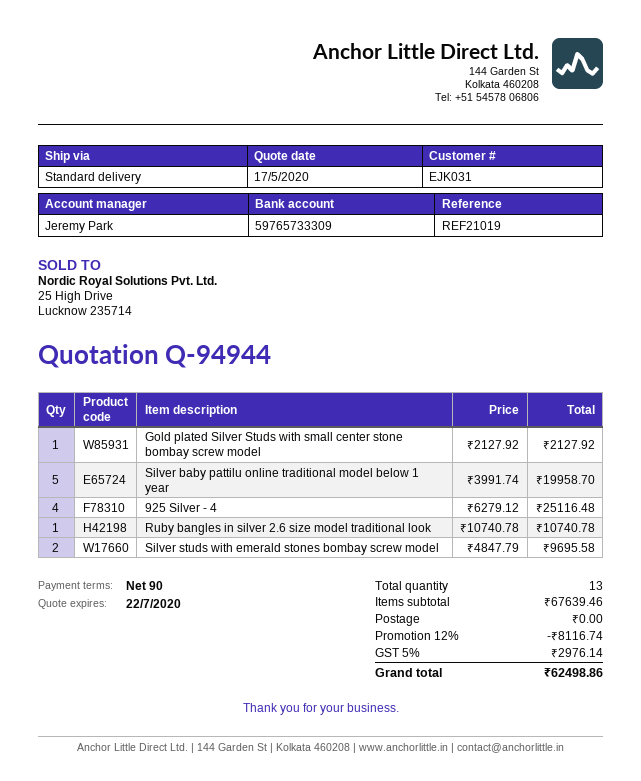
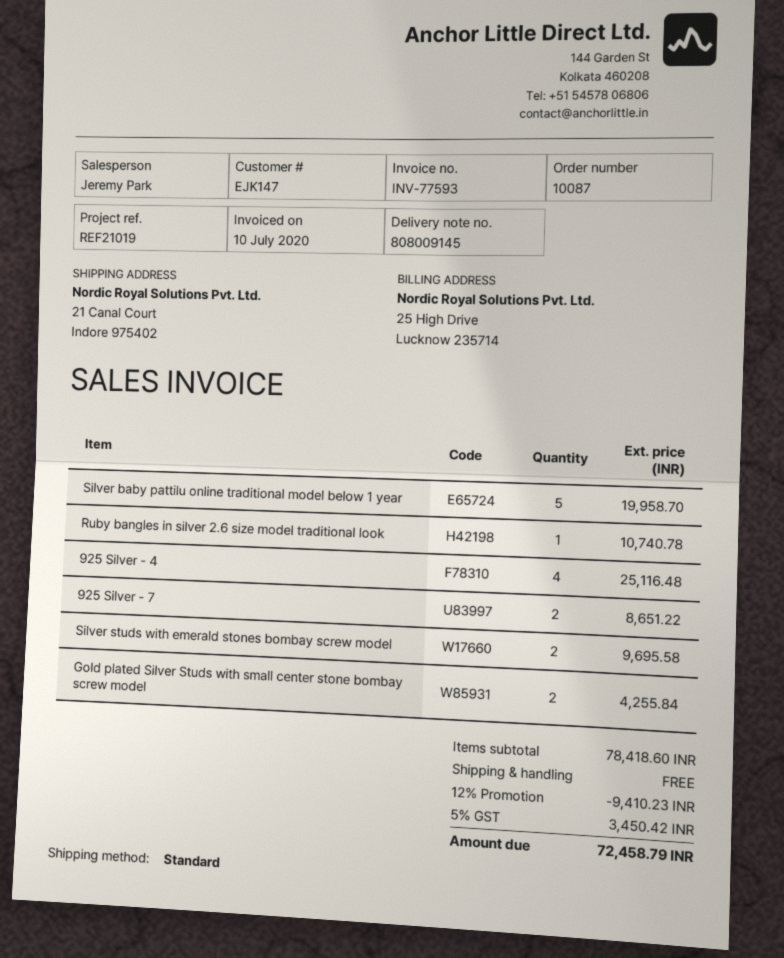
customer number: EJK031 -> EJK147
Gold plated Silver Studs with small center stone bombay screw model: 1 for 2127.92 -> 2 for 4255.84
925 Silver - 7: none -> 2 for 8651.22
subtotal: 67639.46 -> 78418.60
discount: 12% = 8116.74 -> 12% = 9410.23
tax: 5% = 2976.14 -> 5% = 3450.42
total: 62498.86 -> 72458.79

